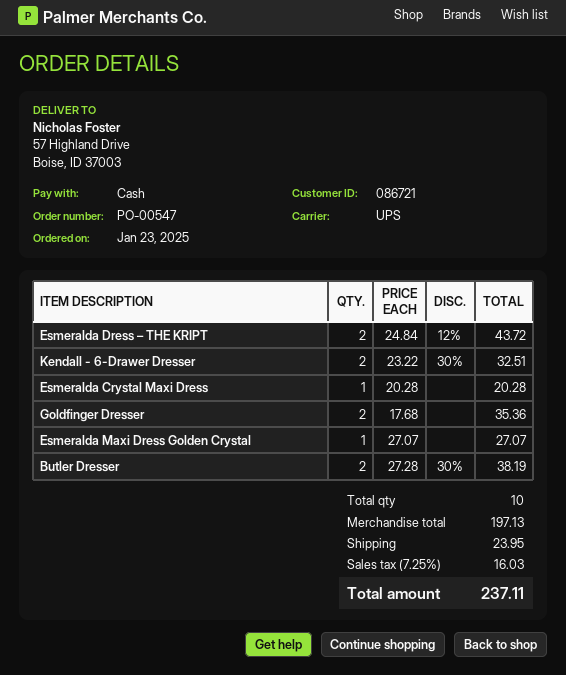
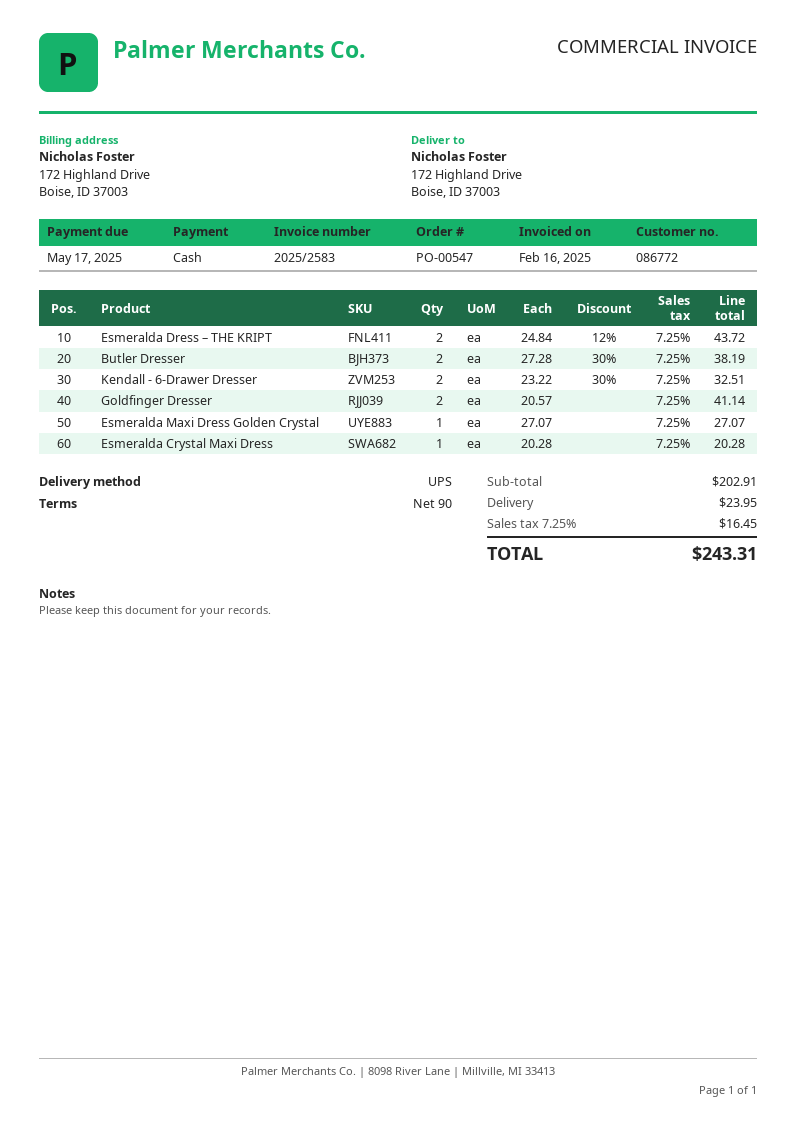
customer number: 086721 -> 086772
ship to: 57 Highland Drive, Boise, ID 37003 -> 172 Highland Drive, Boise, ID 37003
Goldfinger Dresser: 2 x 17.68 = 35.36 -> 2 x 20.57 = 41.14
subtotal: 197.13 -> 202.91
tax: 7.25% = 16.03 -> 7.25% = 16.45
total: 237.11 -> 243.31

